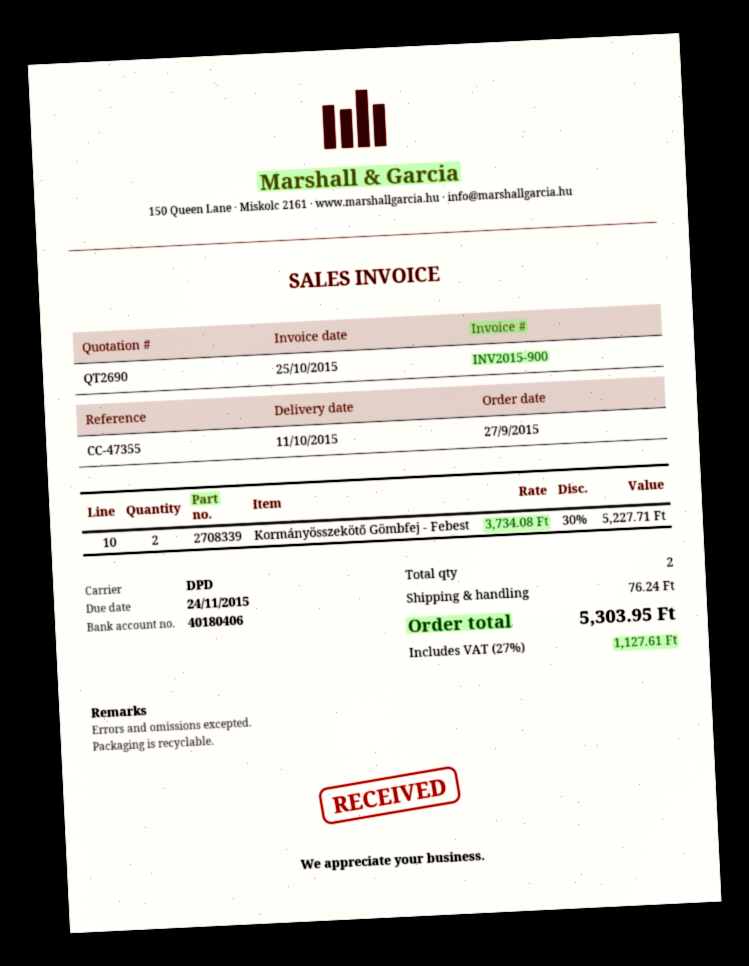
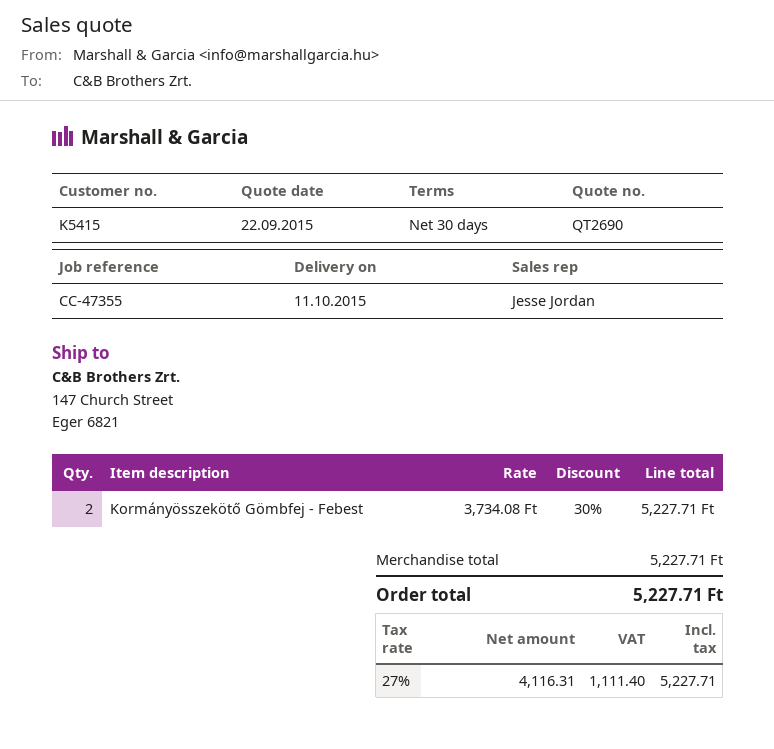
shipping: 76.24 -> none
tax: 27% = 1127.61 -> 27% = 1111.40
total: 5303.95 -> 5227.71

